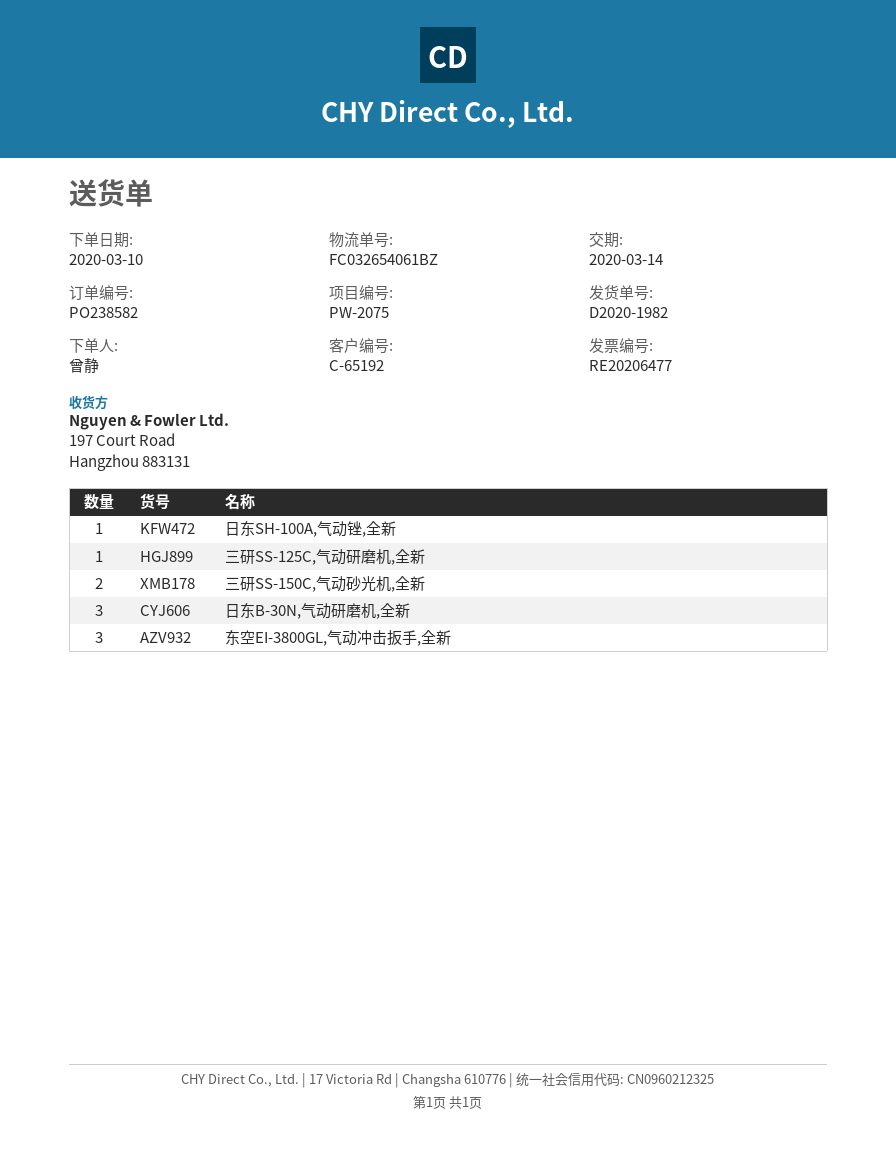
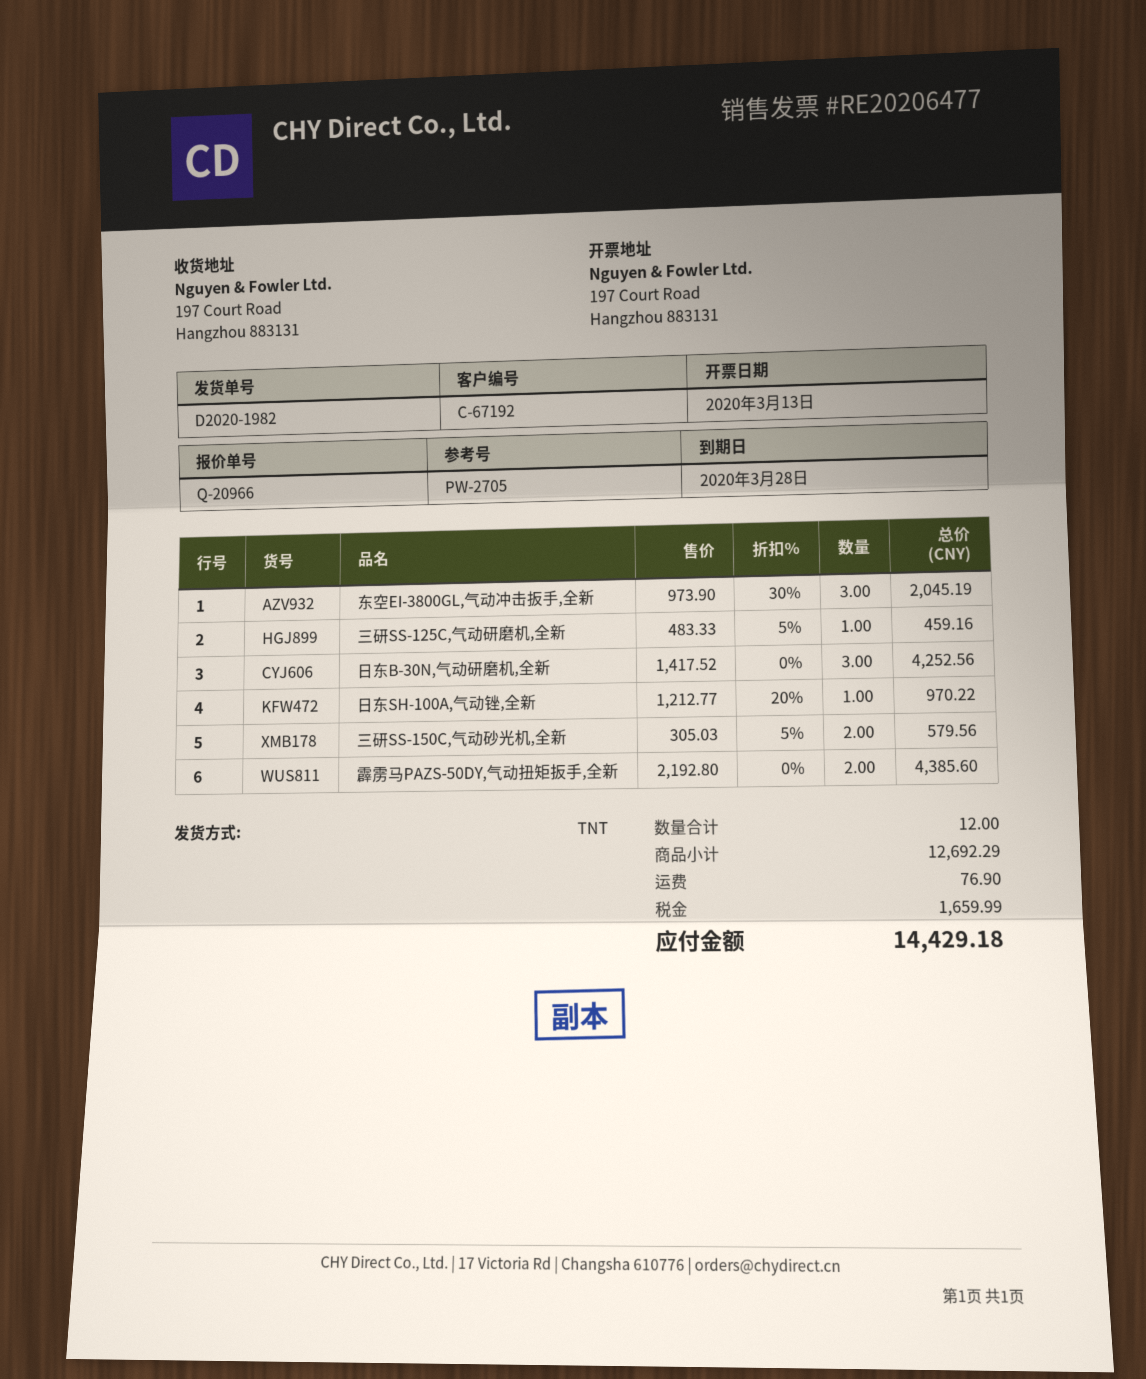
customer number: C-65192 -> C-67192
reference: PW-2075 -> PW-2705
霹雳马PAZS-50DY,气动扭矩扳手,全新: none -> 2

